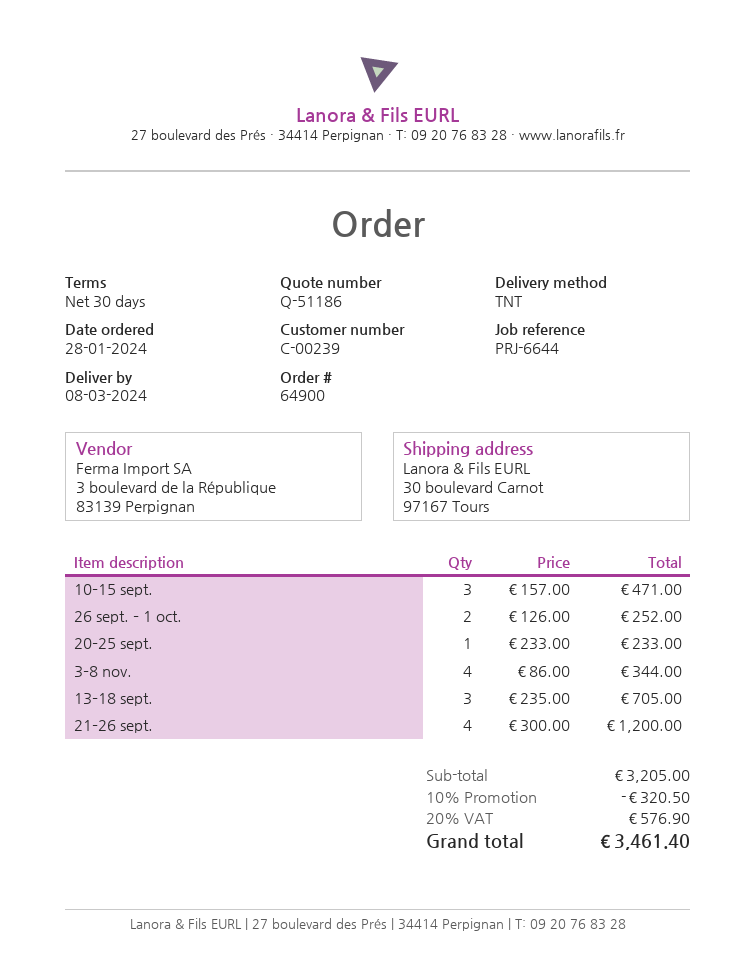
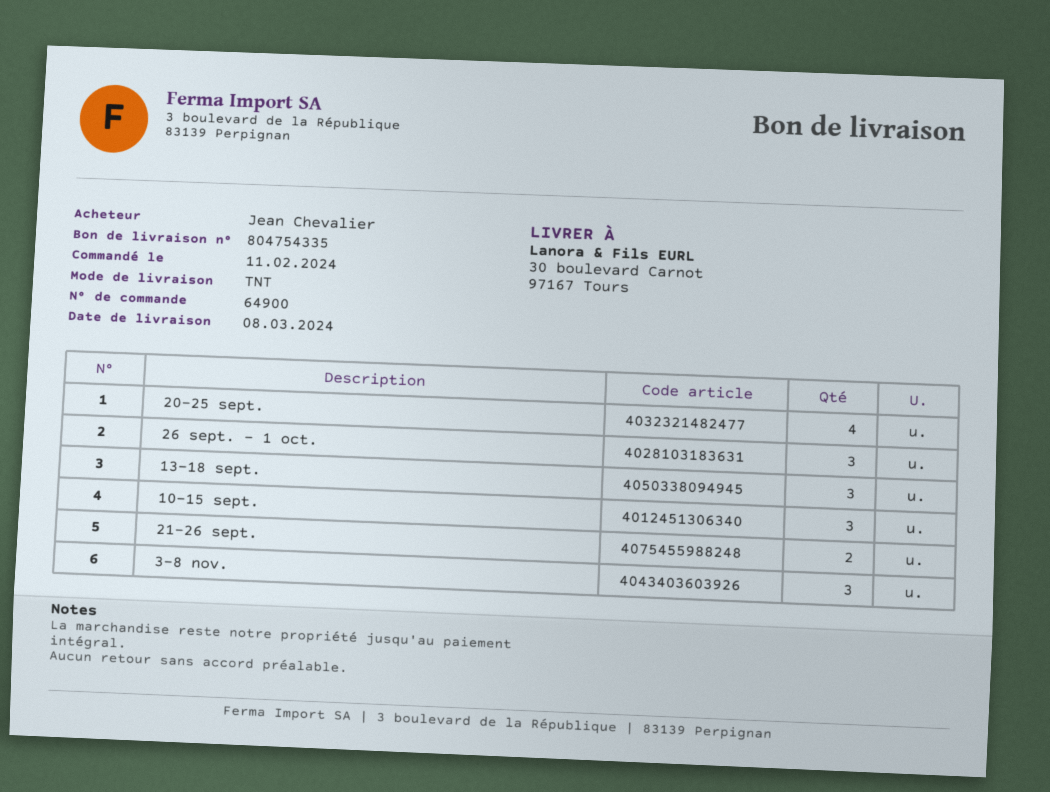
order date: 2024-01-28 -> 2024-02-11
26 sept. – 1 oct.: 2 -> 3
20–25 sept.: 1 -> 4
3–8 nov.: 4 -> 3
21–26 sept.: 4 -> 2

